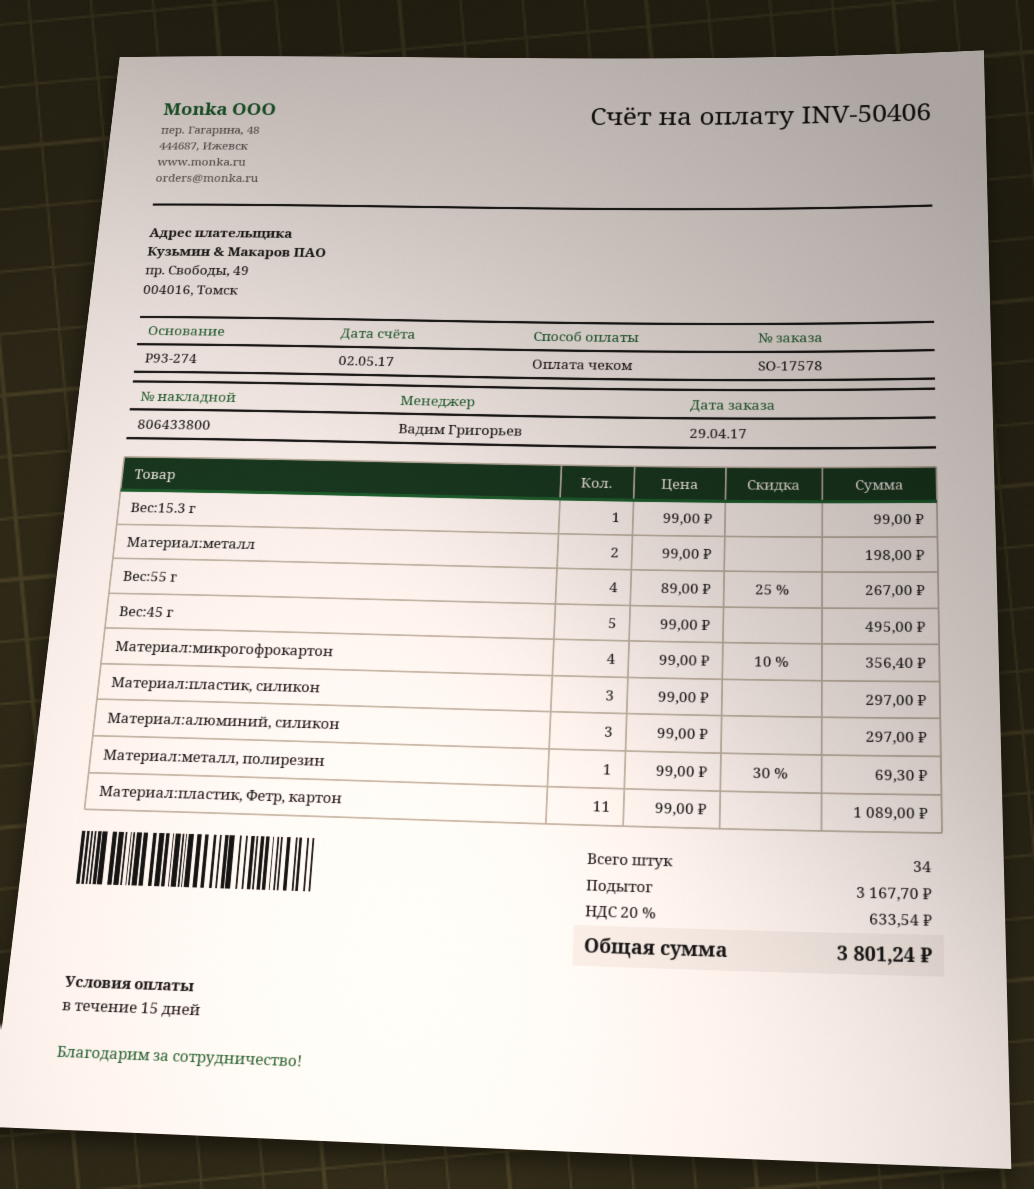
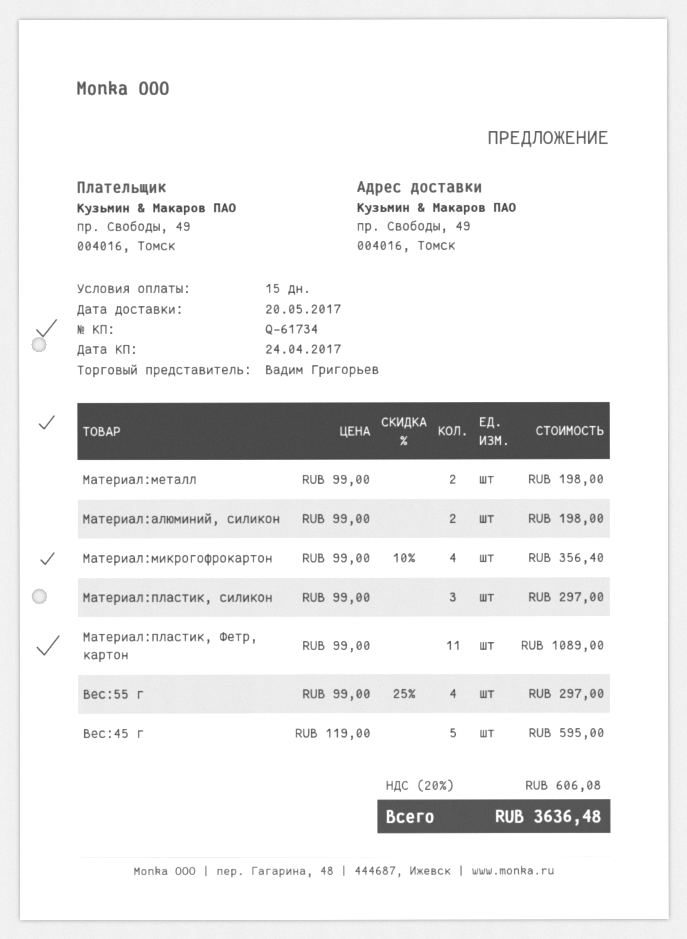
Вес:15.3 г: 1 x 99.00 = 99.00 -> none
Вес:55 г: 4 x 89.00 - 25% = 267.00 -> 4 x 99.00 - 25% = 297.00
Вес:45 г: 5 x 99.00 = 495.00 -> 5 x 119.00 = 595.00
Материал:алюминий, силикон: 3 x 99.00 = 297.00 -> 2 x 99.00 = 198.00
Материал:металл, полирезин: 1 x 99.00 - 30% = 69.30 -> none
tax: 20% = 633.54 -> 20% = 606.08
total: 3801.24 -> 3636.48

